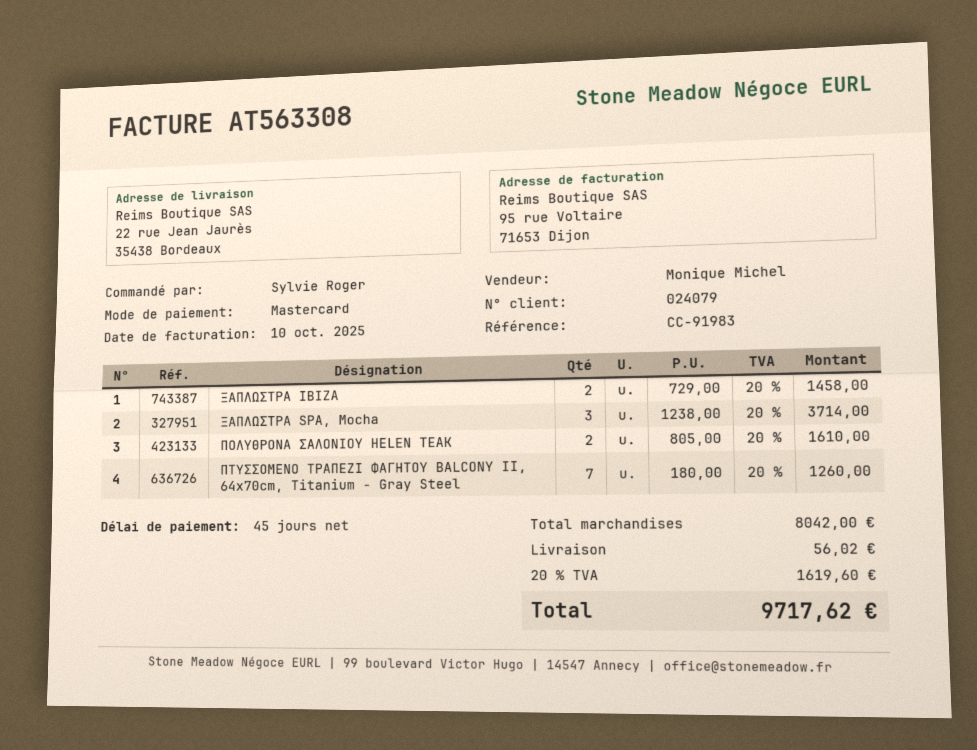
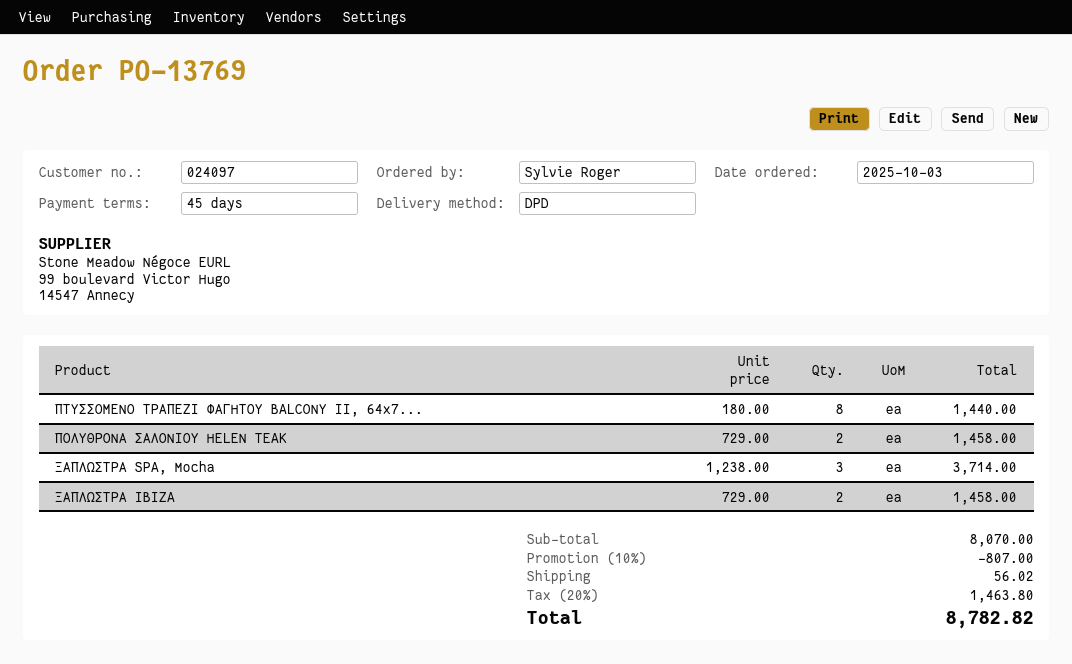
customer number: 024079 -> 024097
ΠΟΛΥΘΡΟΝΑ ΣΑΛΟΝΙΟΥ HELEN TEAK: 2 x 805.00 = 1610.00 -> 2 x 729.00 = 1458.00
ΠΤΥΣΣΟΜΕΝΟ ΤΡΑΠΕΖΙ ΦΑΓΗΤΟΥ BALCONY ΙΙ, 64x70cm, Titanium - Gray Steel: 7 x 180.00 = 1260.00 -> 8 x 180.00 = 1440.00
subtotal: 8042.00 -> 8070.00
discount: none -> 10% = 807.00
tax: 20% = 1619.60 -> 20% = 1463.80
total: 9717.62 -> 8782.82

